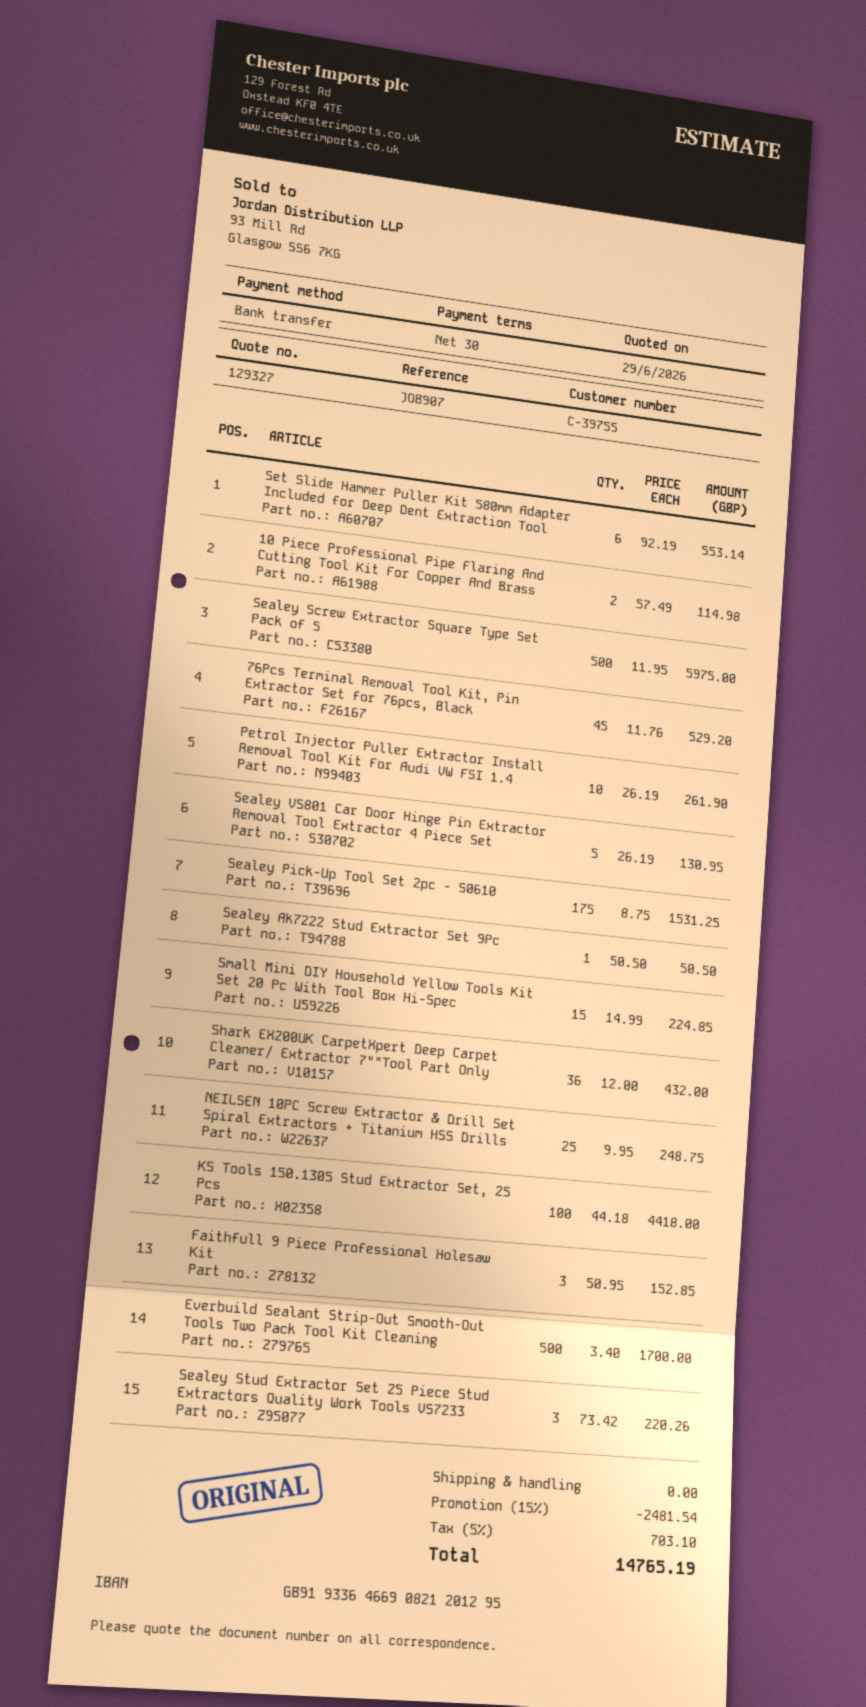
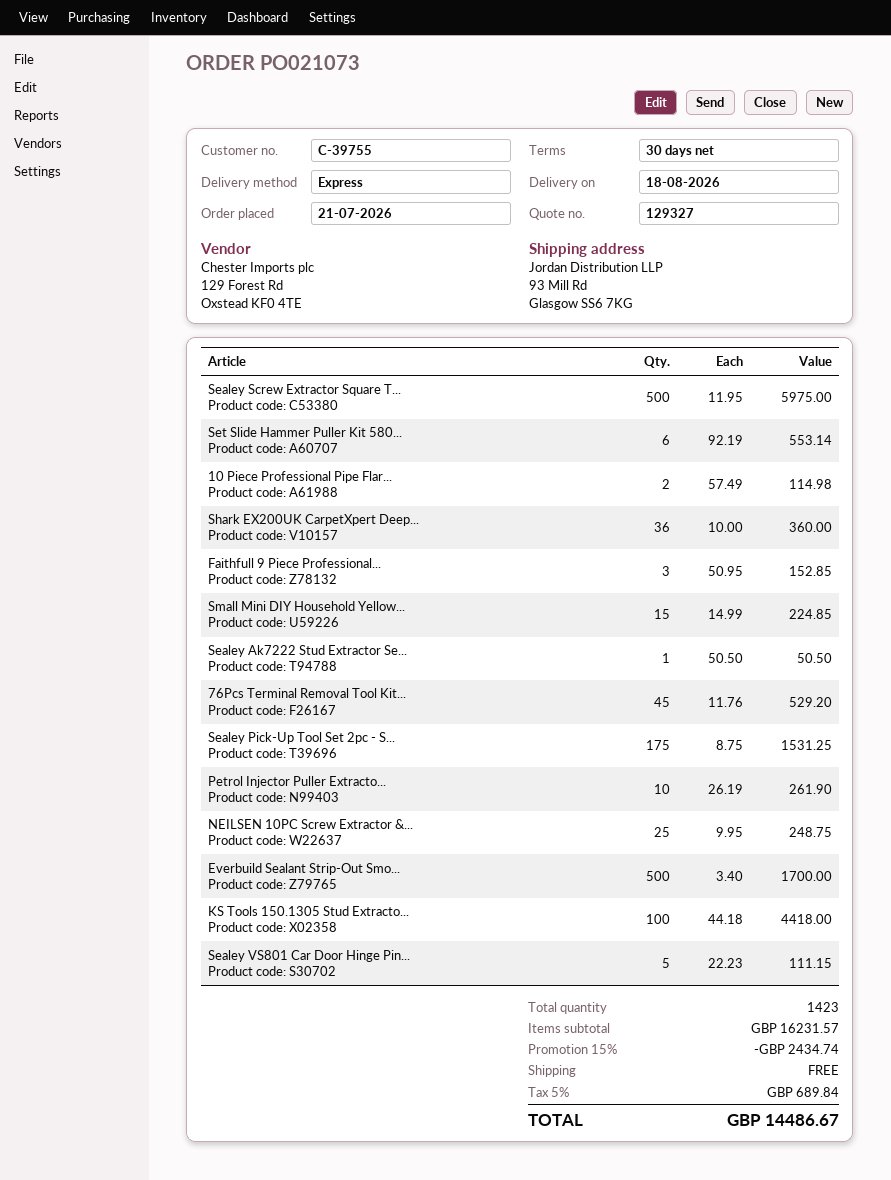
Sealey VS801 Car Door Hinge Pin Extractor Removal Tool Extractor 4 Piece Set: 5 x 26.19 = 130.95 -> 5 x 22.23 = 111.15
Shark EX200UK CarpetXpert Deep Carpet Cleaner/ Extractor 7""Tool Part Only: 36 x 12.00 = 432.00 -> 36 x 10.00 = 360.00
Sealey Stud Extractor Set 25 Piece Stud Extractors Quality Work Tools VS7233: 3 x 73.42 = 220.26 -> none
discount: 15% = 2481.54 -> 15% = 2434.74
tax: 5% = 703.10 -> 5% = 689.84
total: 14765.19 -> 14486.67

